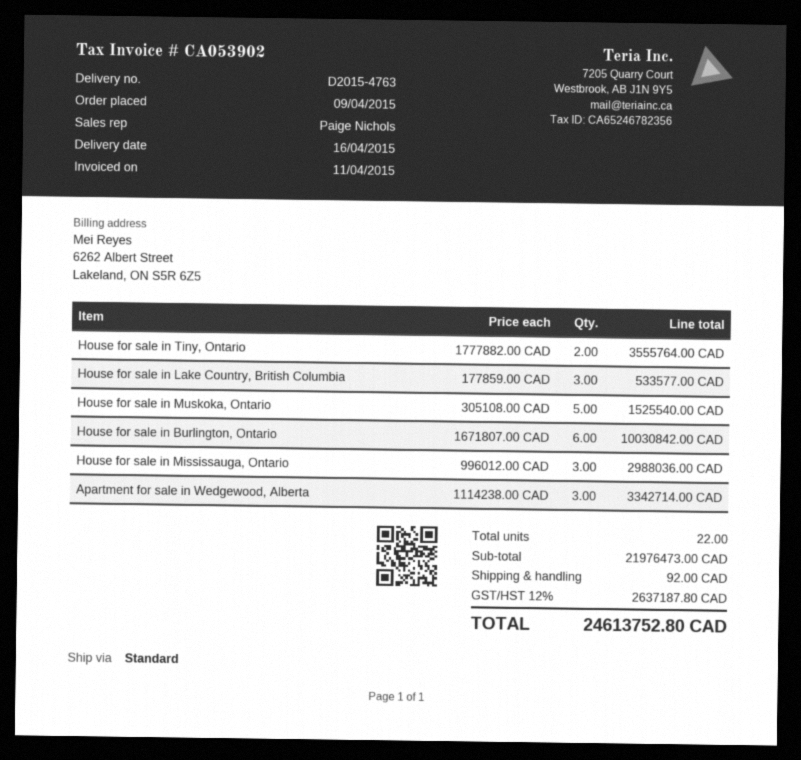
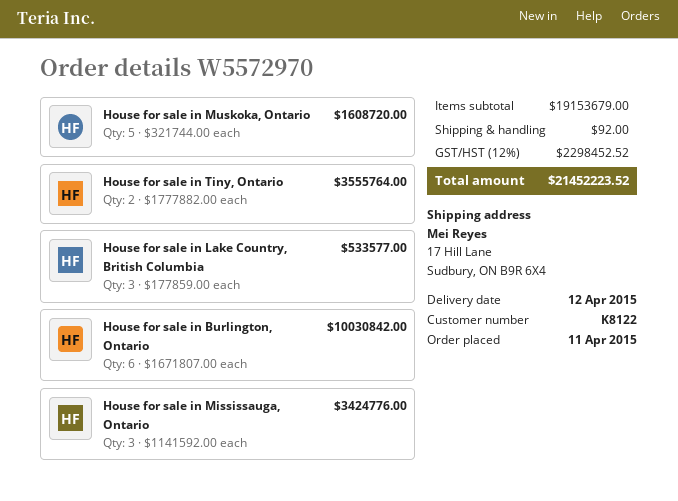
order date: 2015-04-09 -> 2015-04-11
delivery date: 2015-04-16 -> 2015-04-12
House for sale in Muskoka, Ontario: 5 x 305108.00 = 1525540.00 -> 5 x 321744.00 = 1608720.00
House for sale in Mississauga, Ontario: 3 x 996012.00 = 2988036.00 -> 3 x 1141592.00 = 3424776.00
Apartment for sale in Wedgewood, Alberta: 3 x 1114238.00 = 3342714.00 -> none
subtotal: 21976473.00 -> 19153679.00
tax: 12% = 2637187.80 -> 12% = 2298452.52
total: 24613752.80 -> 21452223.52

